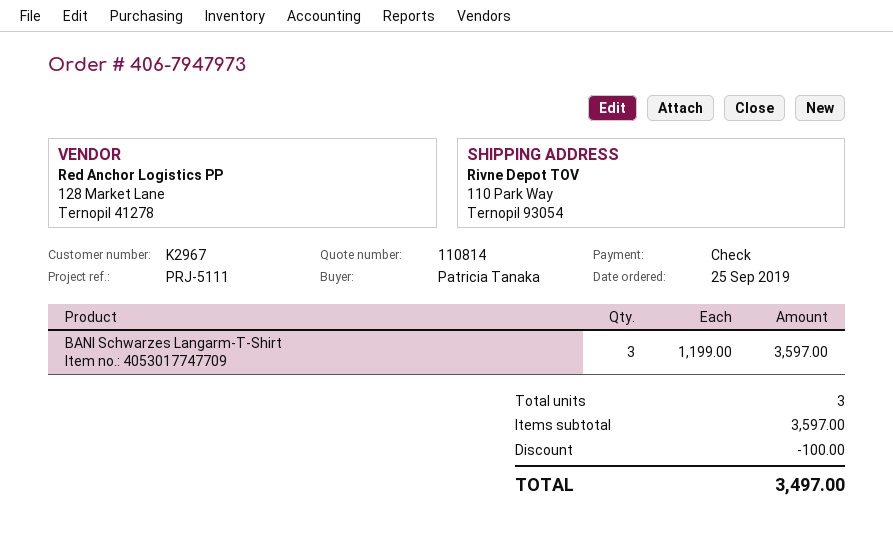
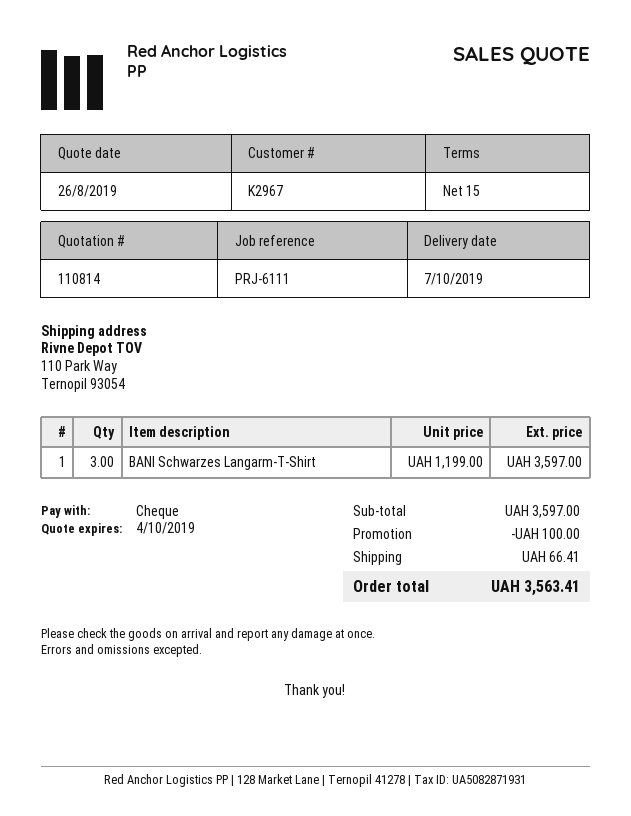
reference: PRJ-5111 -> PRJ-6111
shipping: none -> 66.41
total: 3497.00 -> 3563.41

